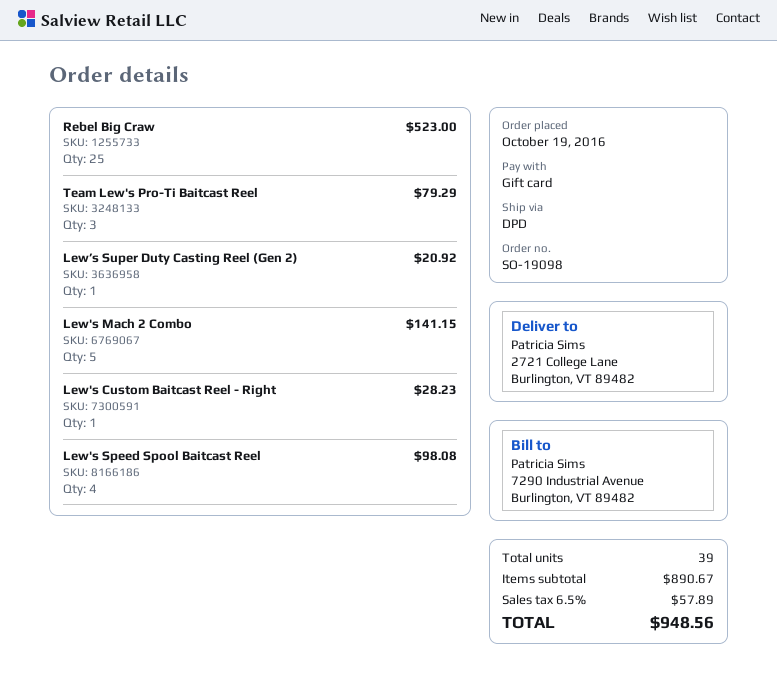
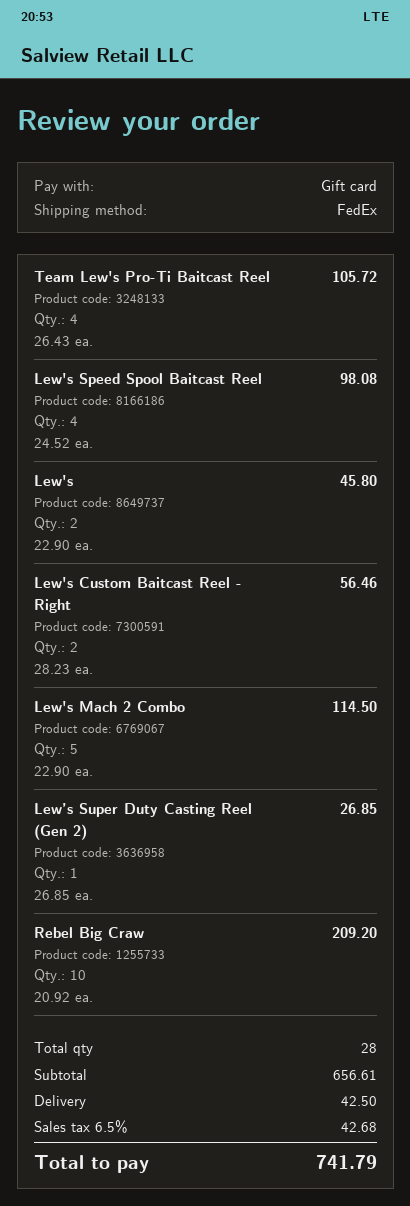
shipping method: DPD -> FedEx
Rebel Big Craw: 25 for 523.00 -> 10 for 209.20
Team Lew's Pro-Ti Baitcast Reel: 3 for 79.29 -> 4 for 105.72
Lew’s Super Duty Casting Reel (Gen 2): 1 for 20.92 -> 1 for 26.85
Lew's Mach 2 Combo: 5 for 141.15 -> 5 for 114.50
Lew's Custom Baitcast Reel - Right: 1 for 28.23 -> 2 for 56.46
Lew's: none -> 2 for 45.80
total quantity: 39 -> 28
subtotal: 890.67 -> 656.61
shipping: none -> 42.50
tax: 6.5% = 57.89 -> 6.5% = 42.68
total: 948.56 -> 741.79

